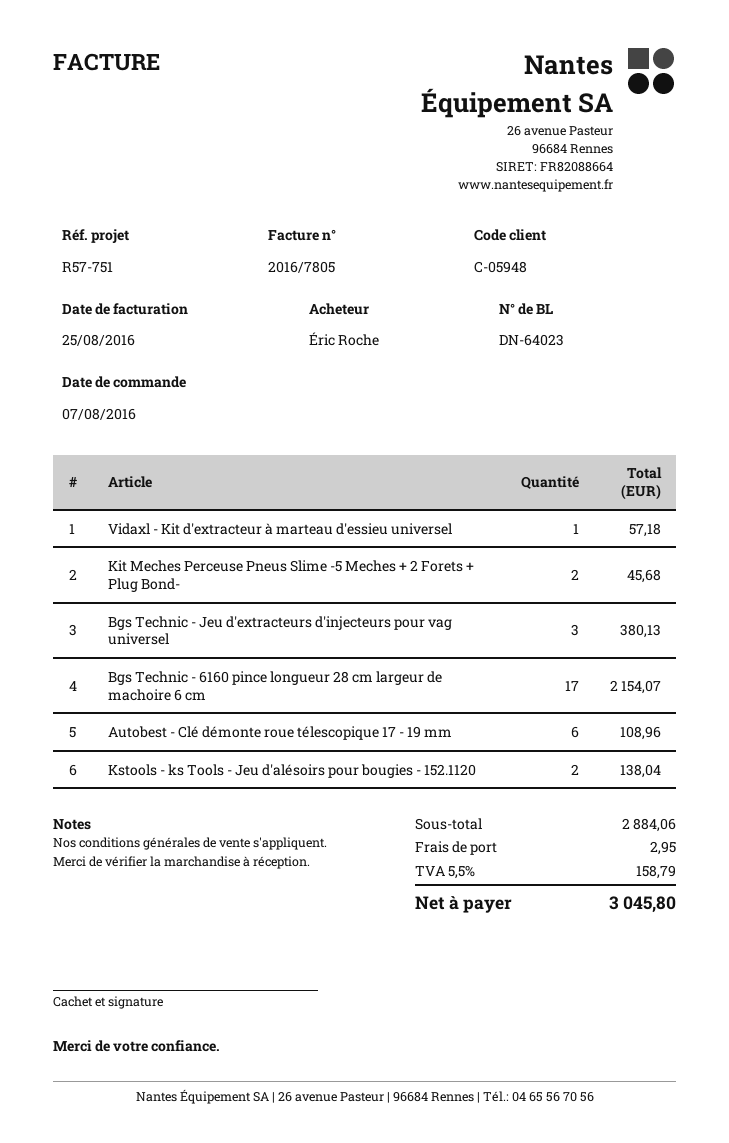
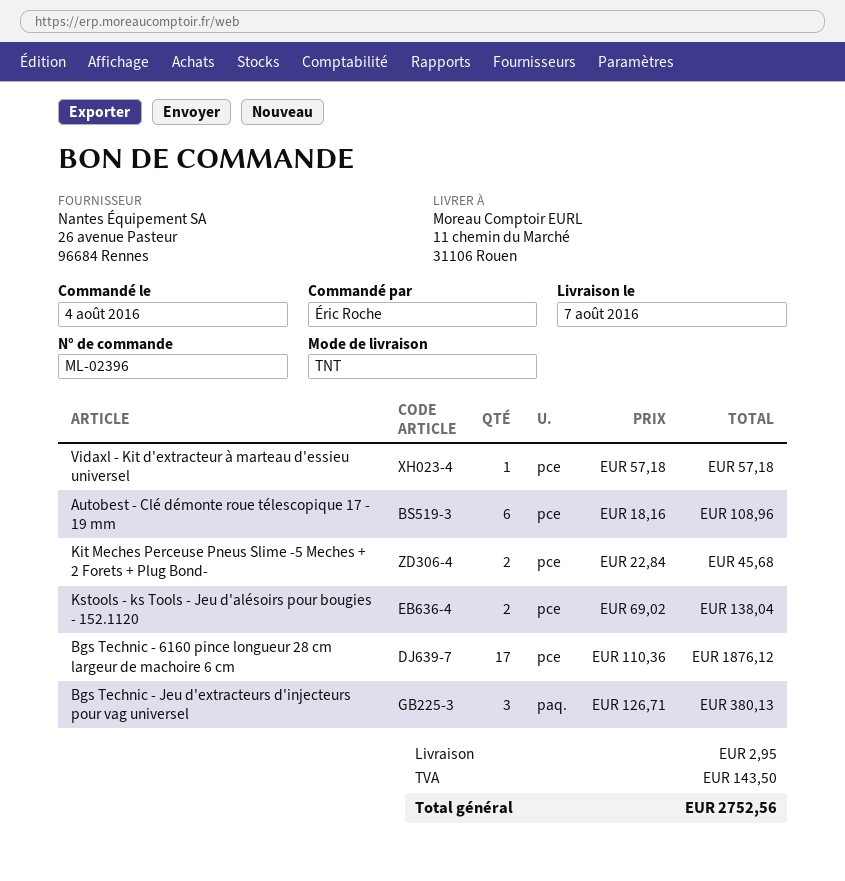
order date: 2016-08-07 -> 2016-08-04
Bgs Technic - 6160 pince longueur 28 cm largeur de machoire 6 cm: 17 for 2154.07 -> 17 for 1876.12
tax: 158.79 -> 143.50
total: 3045.80 -> 2752.56

